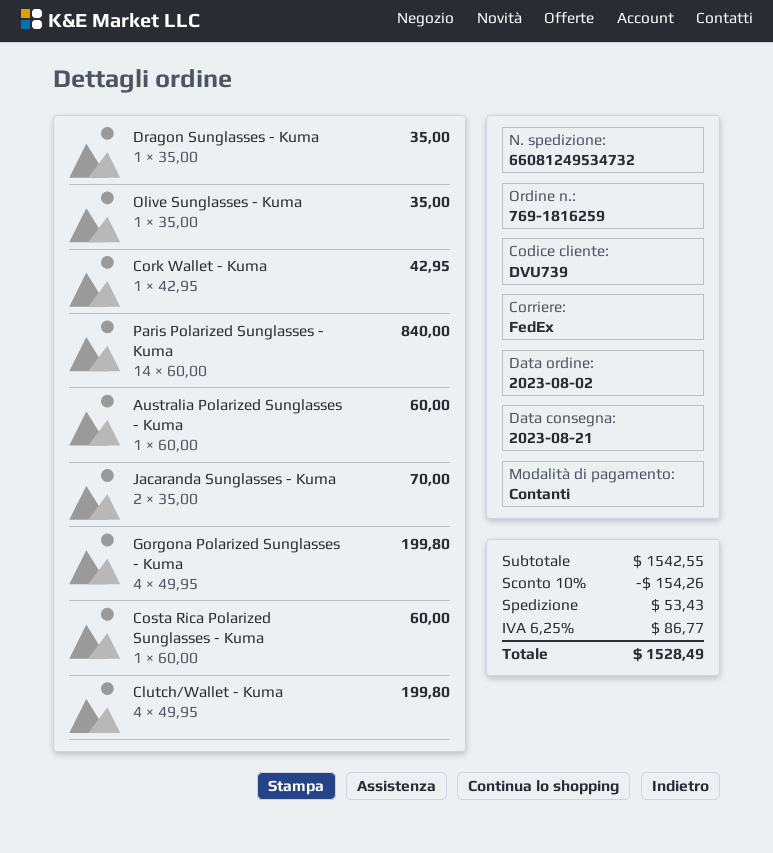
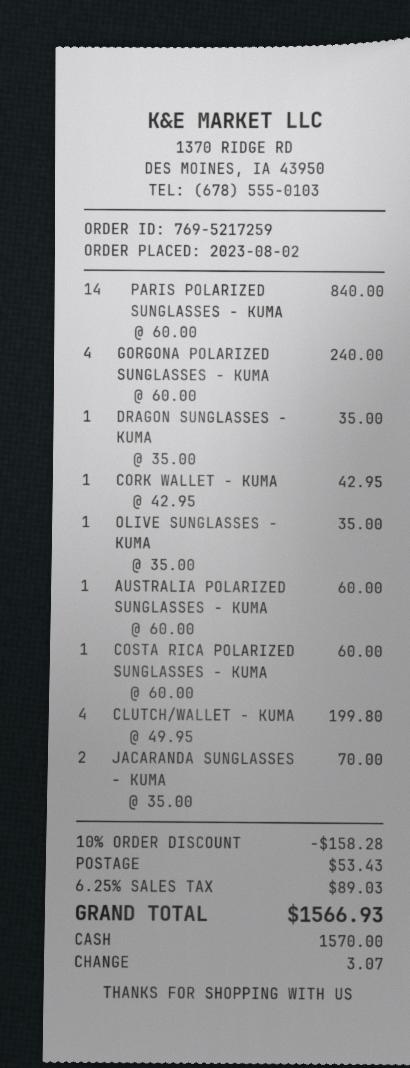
order number: 769-1816259 -> 769-5217259
Gorgona Polarized Sunglasses - Kuma: 4 x 49.95 = 199.80 -> 4 x 60.00 = 240.00
discount: 10% = 154.26 -> 10% = 158.28
tax: 6.25% = 86.77 -> 6.25% = 89.03
total: 1528.49 -> 1566.93

